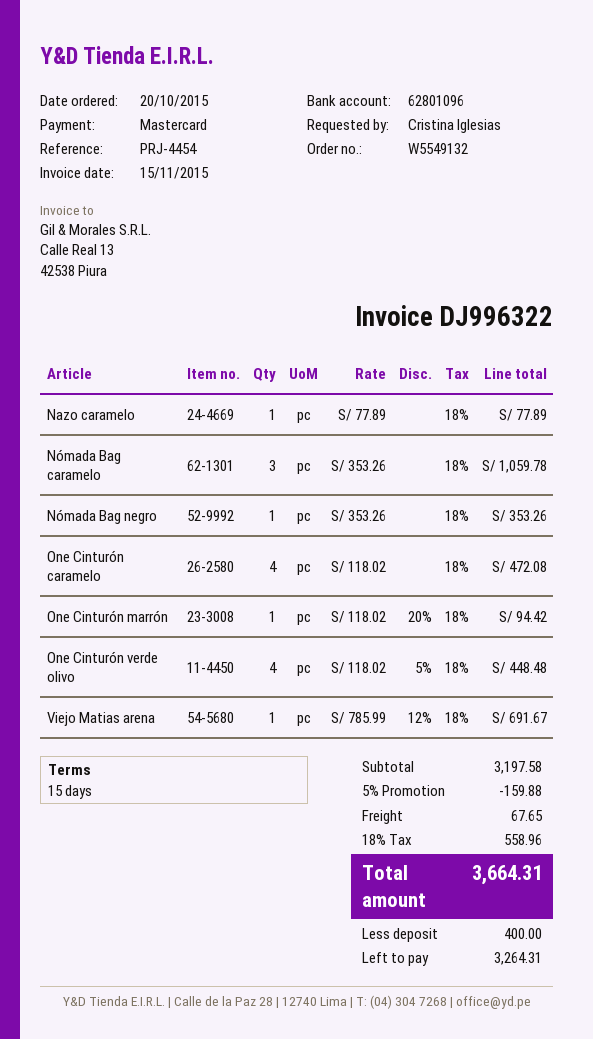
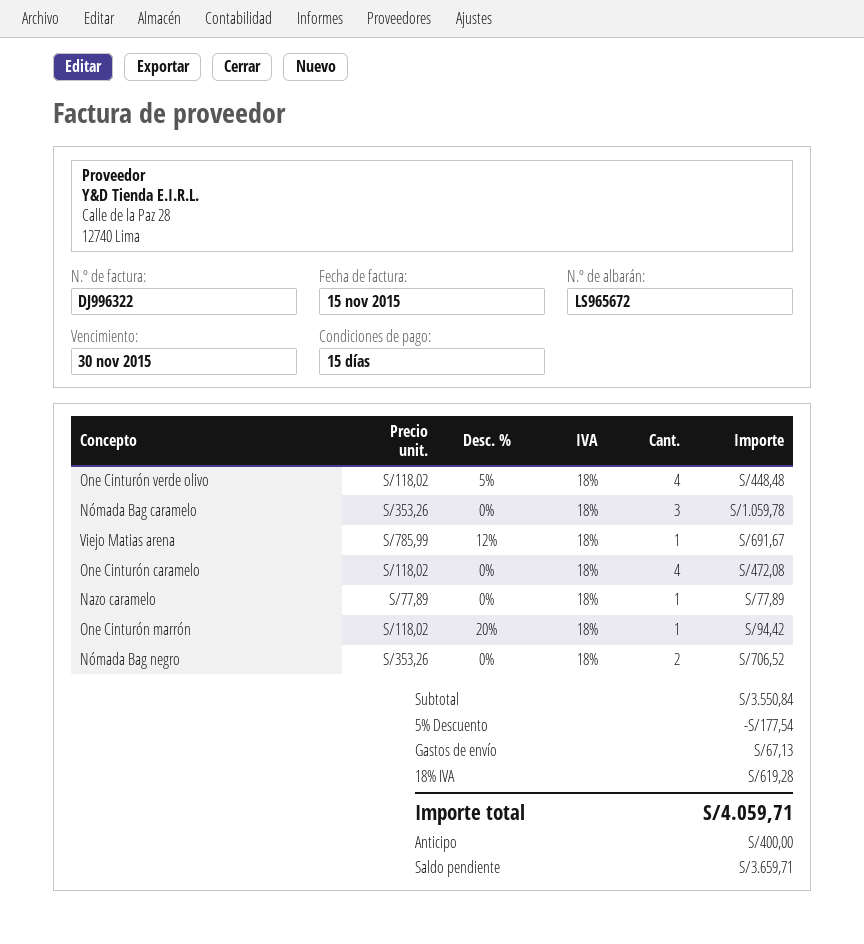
Nómada Bag negro: 1 x 353.26 = 353.26 -> 2 x 353.26 = 706.52
subtotal: 3197.58 -> 3550.84
discount: 5% = 159.88 -> 5% = 177.54
shipping: 67.65 -> 67.13
tax: 18% = 558.96 -> 18% = 619.28
total: 3664.31 -> 4059.71
balance: 3264.31 -> 3659.71

